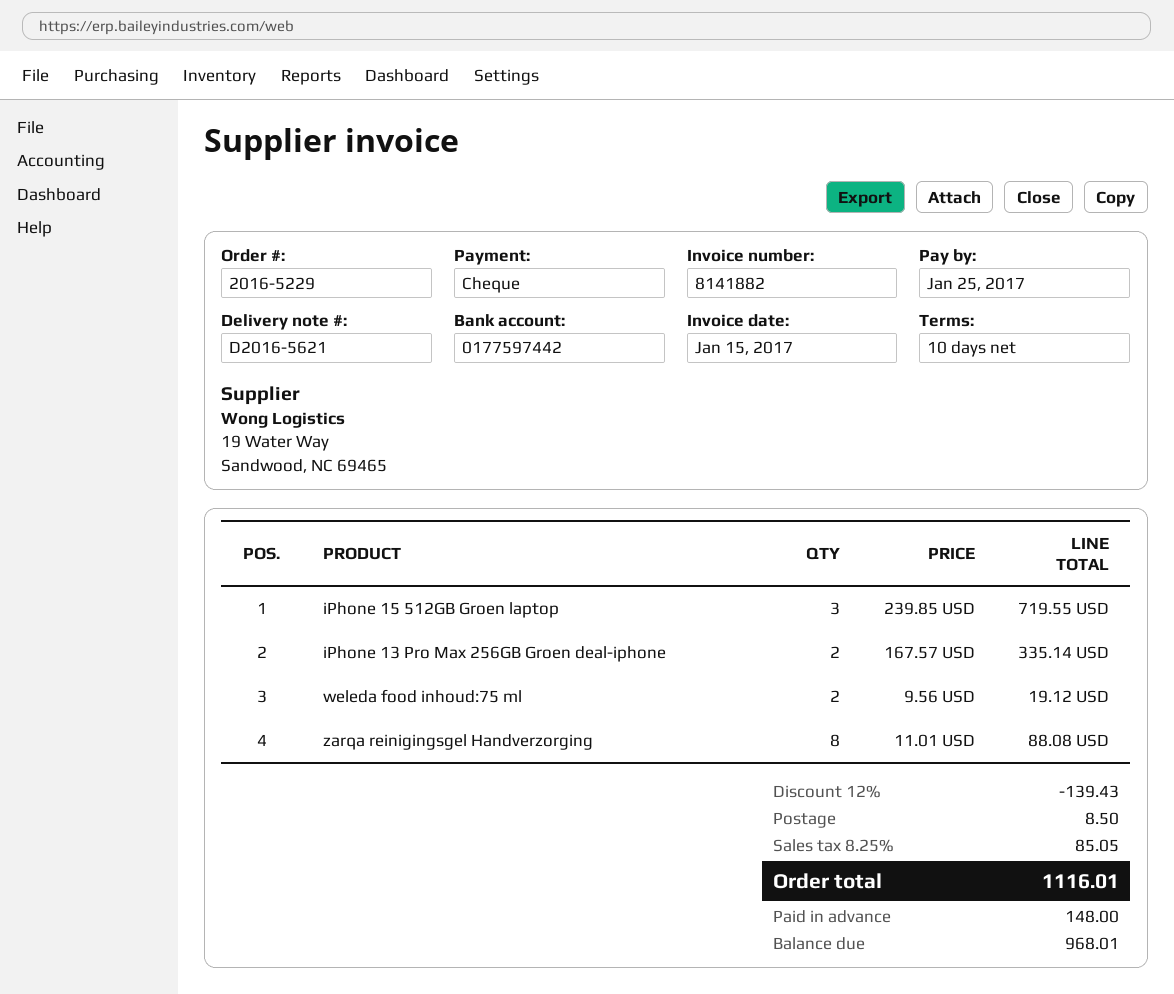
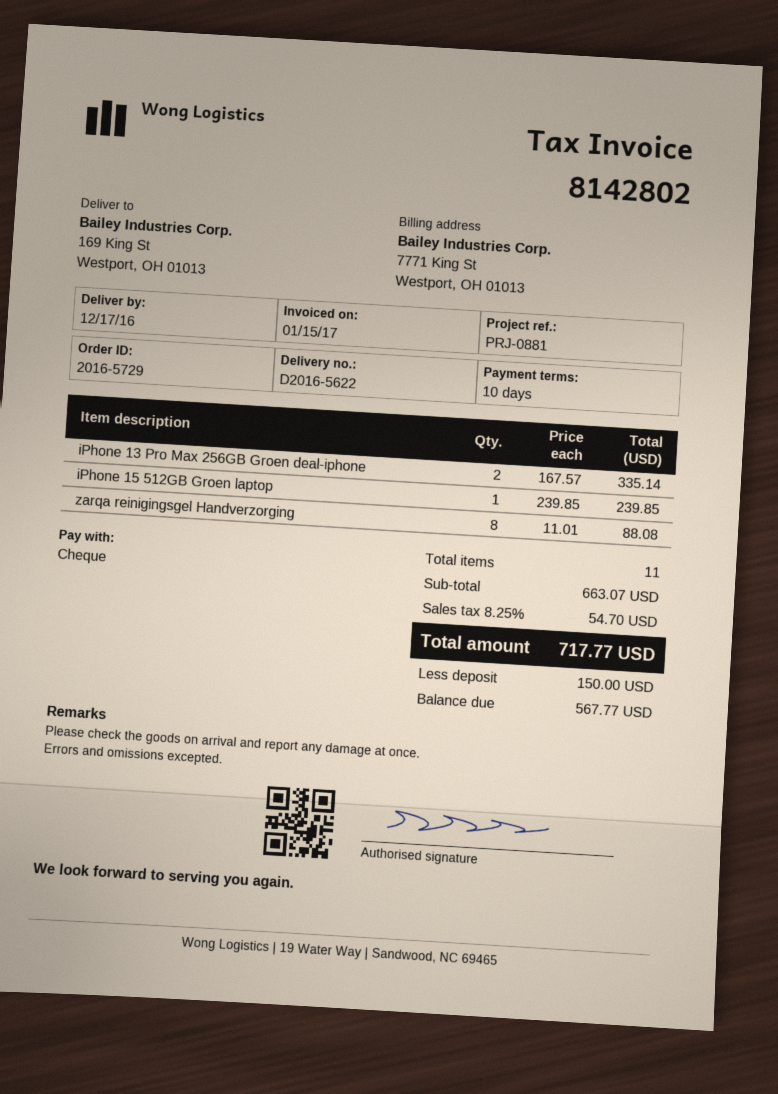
order number: 2016-5229 -> 2016-5729
delivery note number: D2016-5621 -> D2016-5622
invoice number: 8141882 -> 8142802
iPhone 15 512GB Groen laptop: 3 x 239.85 = 719.55 -> 1 x 239.85 = 239.85
weleda food inhoud:75 ml: 2 x 9.56 = 19.12 -> none
discount: 12% = 139.43 -> none
shipping: 8.50 -> none
tax: 8.25% = 85.05 -> 8.25% = 54.70
total: 1116.01 -> 717.77
deposit: 148.00 -> 150.00
balance: 968.01 -> 567.77

